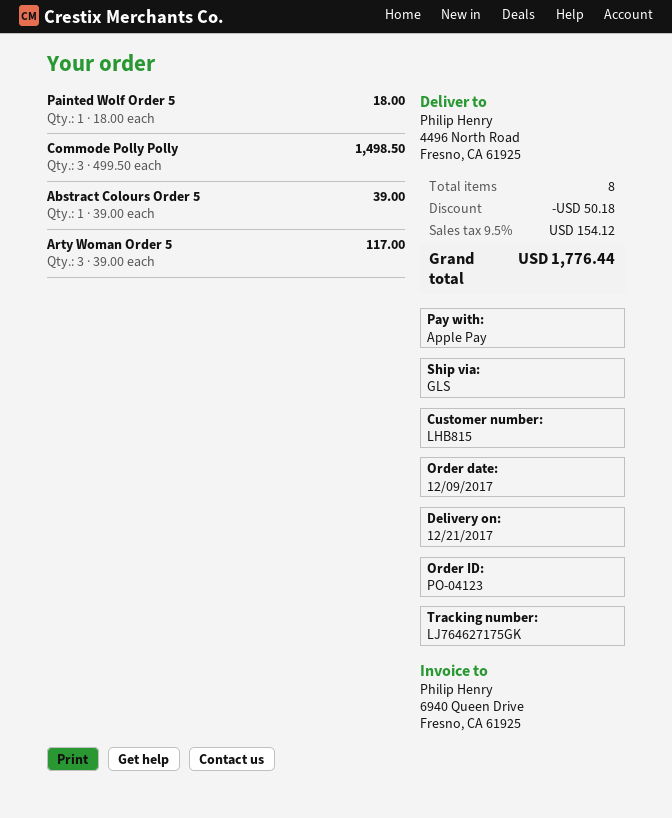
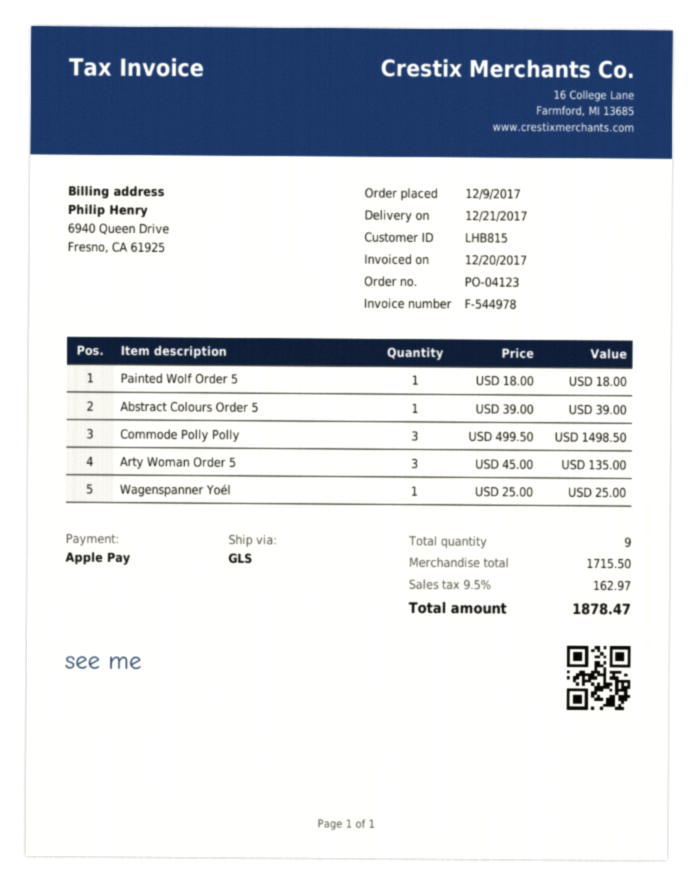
Arty Woman Order 5: 3 x 39.00 = 117.00 -> 3 x 45.00 = 135.00
Wagenspanner Yoél: none -> 1 x 25.00 = 25.00
total quantity: 8 -> 9
discount: 50.18 -> none
tax: 9.5% = 154.12 -> 9.5% = 162.97
total: 1776.44 -> 1878.47

